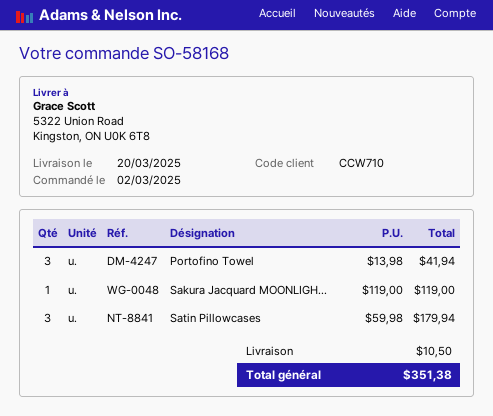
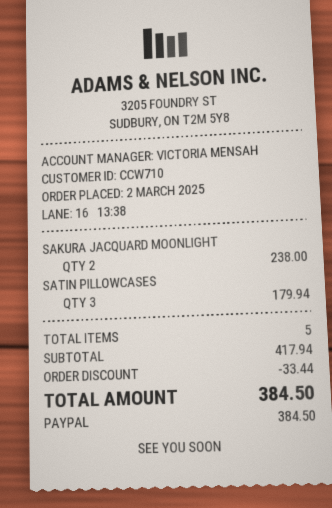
Portofino Towel: 3 for 41.94 -> none
Sakura Jacquard MOONLIGH...: 1 for 119.00 -> 2 for 238.00
discount: none -> 33.44
shipping: 10.50 -> none
total: 351.38 -> 384.50

